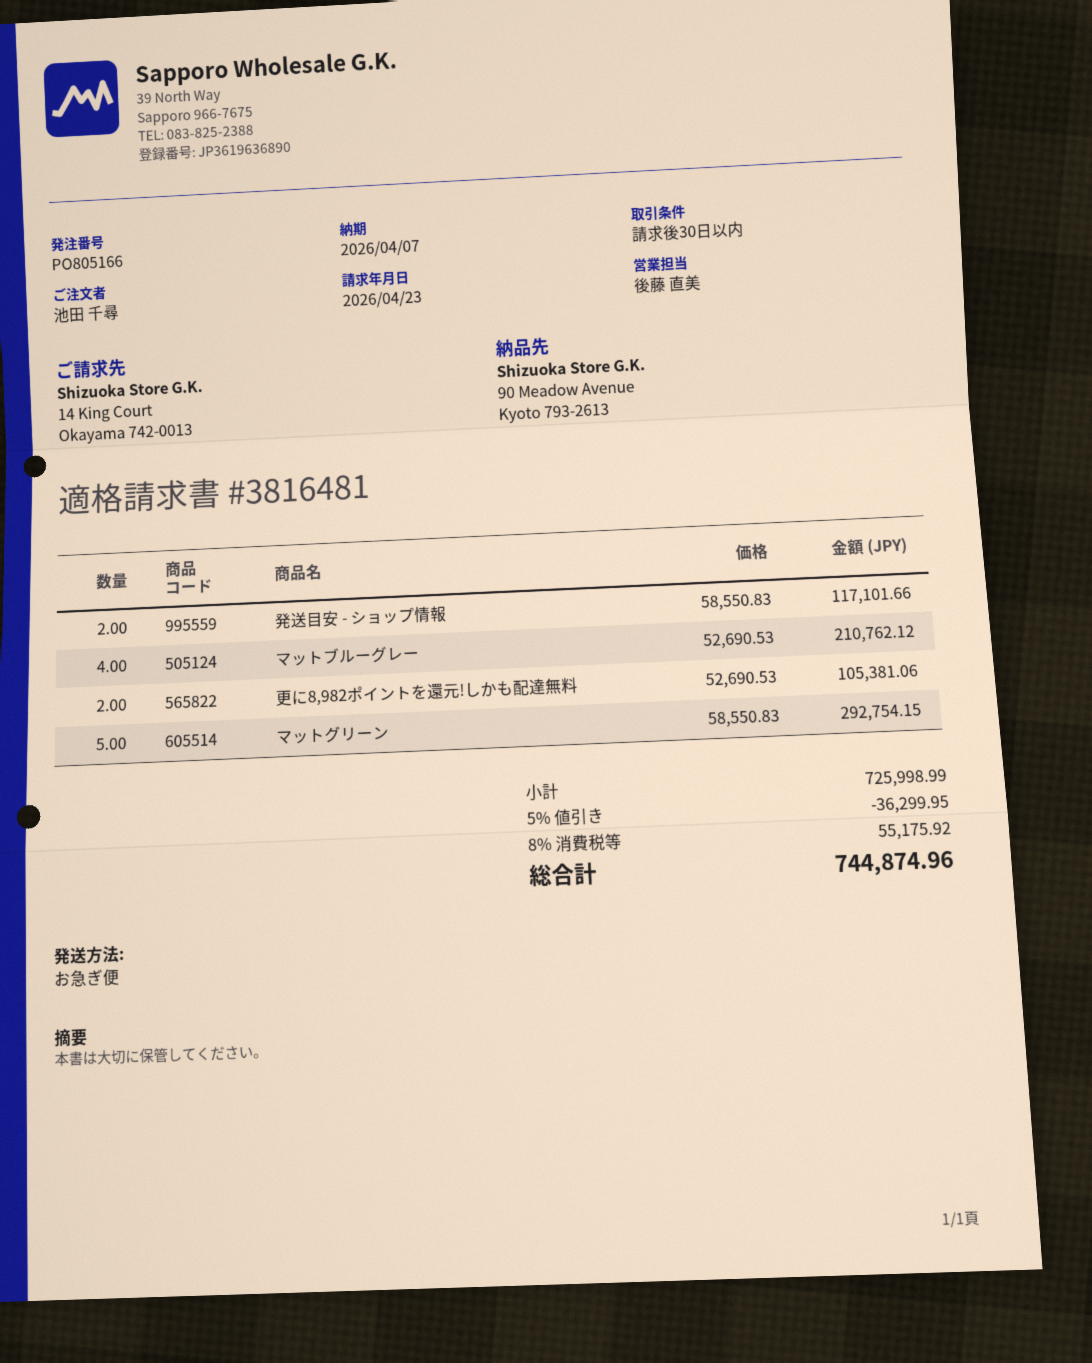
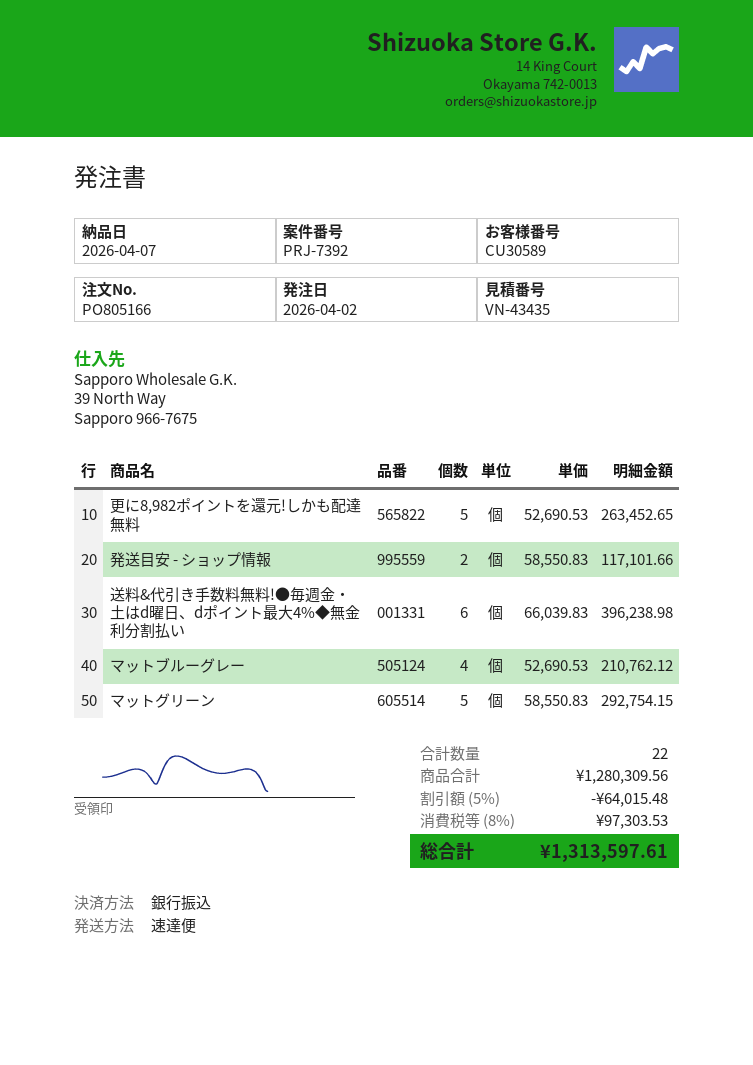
更に8,982ポイントを還元!しかも配達無料: 2 x 52690.53 = 105381.06 -> 5 x 52690.53 = 263452.65
送料&代引き手数料無料!●毎週金・土はd曜日、dポイント最大4%◆無金利分割払い: none -> 6 x 66039.83 = 396238.98
subtotal: 725998.99 -> 1280309.56
discount: 5% = 36299.95 -> 5% = 64015.48
tax: 8% = 55175.92 -> 8% = 97303.53
total: 744874.96 -> 1313597.61

